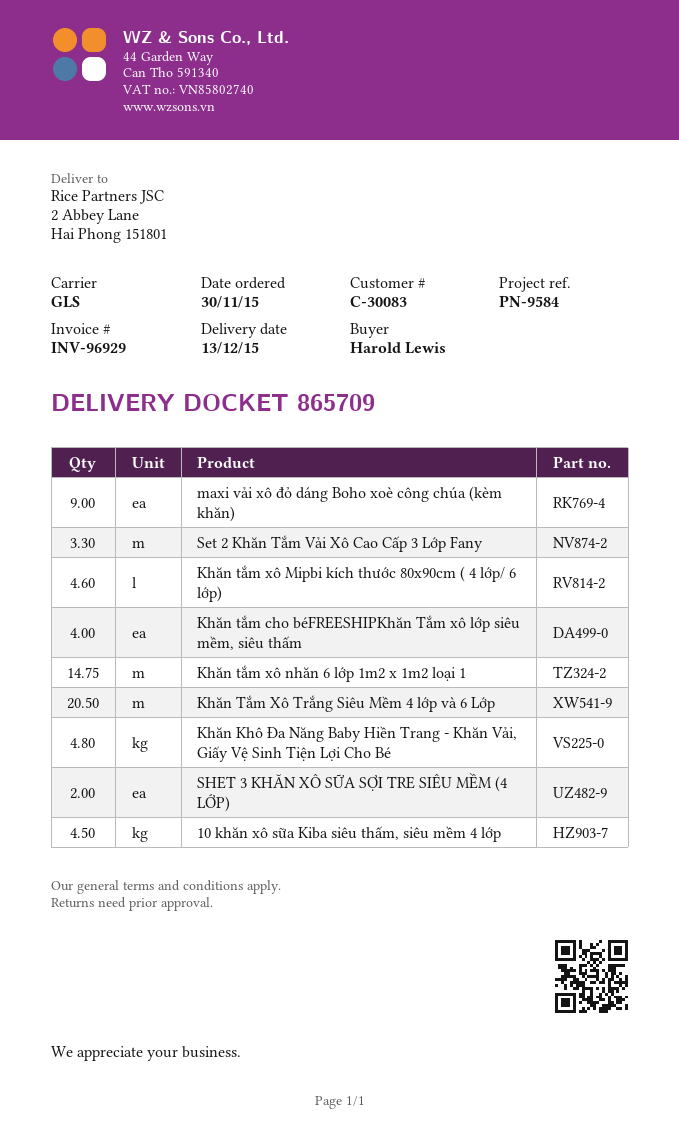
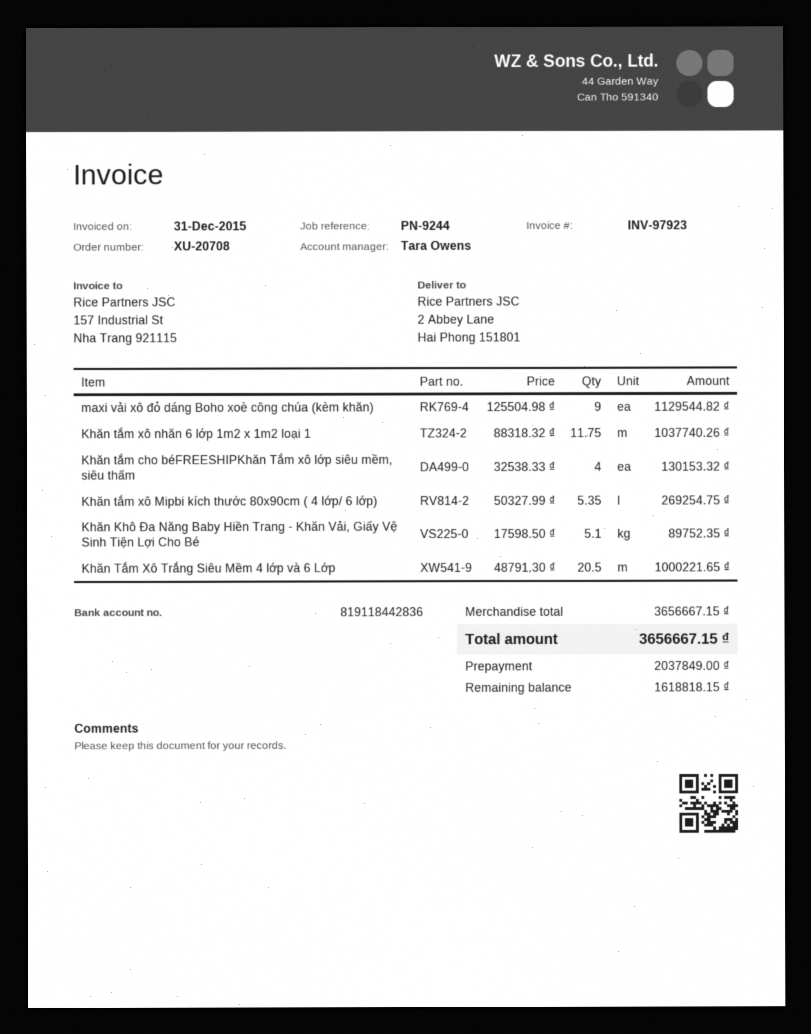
invoice number: INV-96929 -> INV-97923
reference: PN-9584 -> PN-9244
Set 2 Khăn Tắm Vải Xô Cao Cấp 3 Lớp Fany: 3.3 -> none
Khăn tắm xô Mipbi kích thước 80x90cm ( 4 lớp/ 6 lớp): 4.6 -> 5.35
Khăn tắm xô nhăn 6 lớp 1m2 x 1m2 loại 1: 14.75 -> 11.75
Khăn Khô Đa Năng Baby Hiền Trang - Khăn Vải, Giấy Vệ Sinh Tiện Lợi Cho Bé: 4.8 -> 5.1
SHET 3 KHĂN XÔ SỮA SỢI TRE SIÊU MỀM (4 LỚP): 2 -> none
10 khăn xô sữa Kiba siêu thấm, siêu mềm 4 lớp: 4.5 -> none

